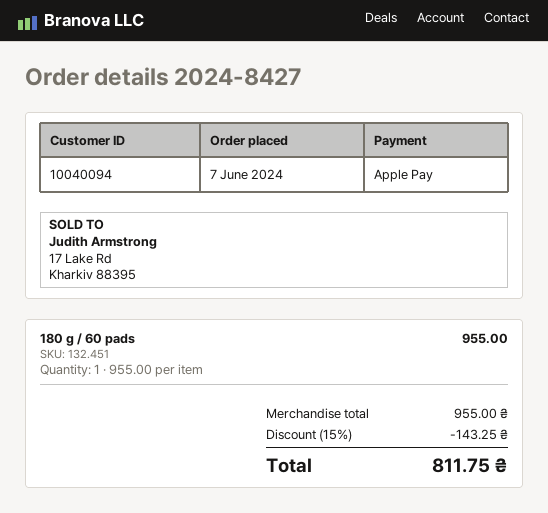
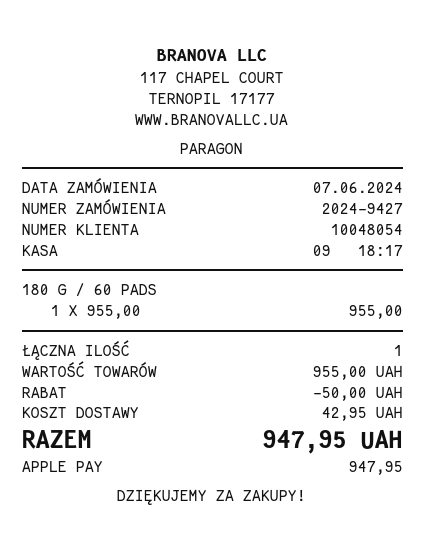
order number: 2024-8427 -> 2024-9427
customer number: 10040094 -> 10048054
discount: 143.25 -> 50.00
shipping: none -> 42.95
total: 811.75 -> 947.95

